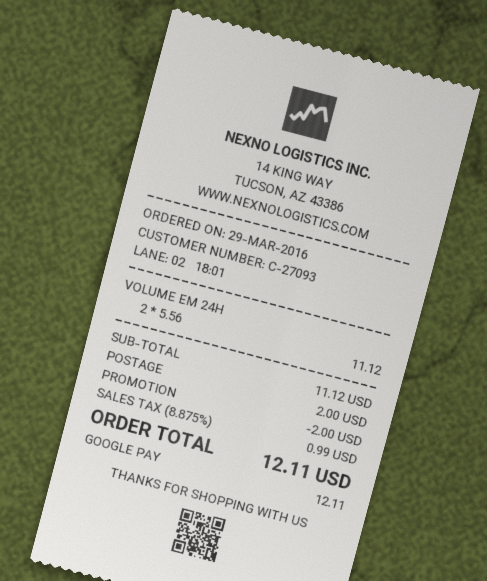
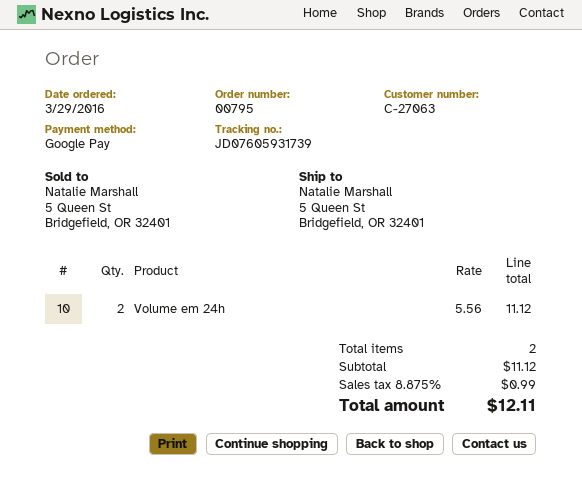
customer number: C-27093 -> C-27063
discount: 2.00 -> none
shipping: 2.00 -> none

